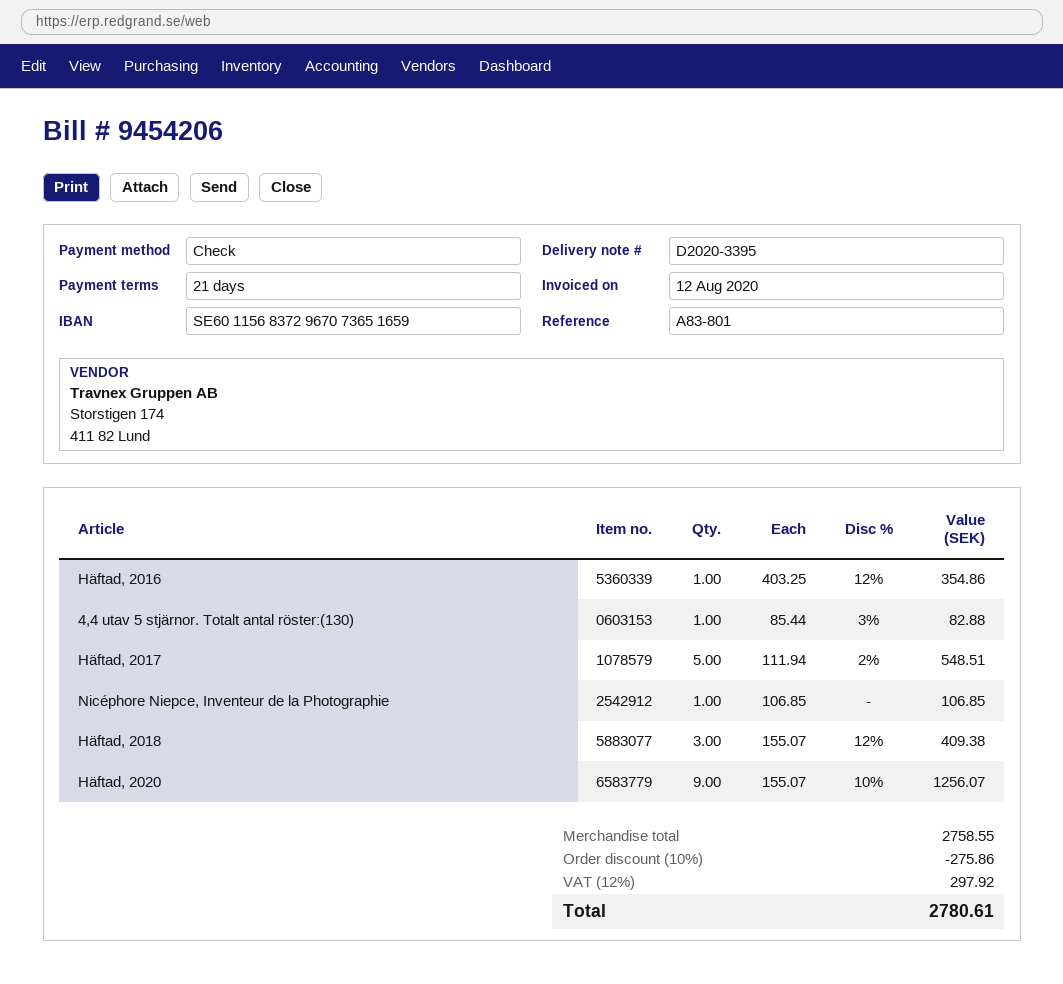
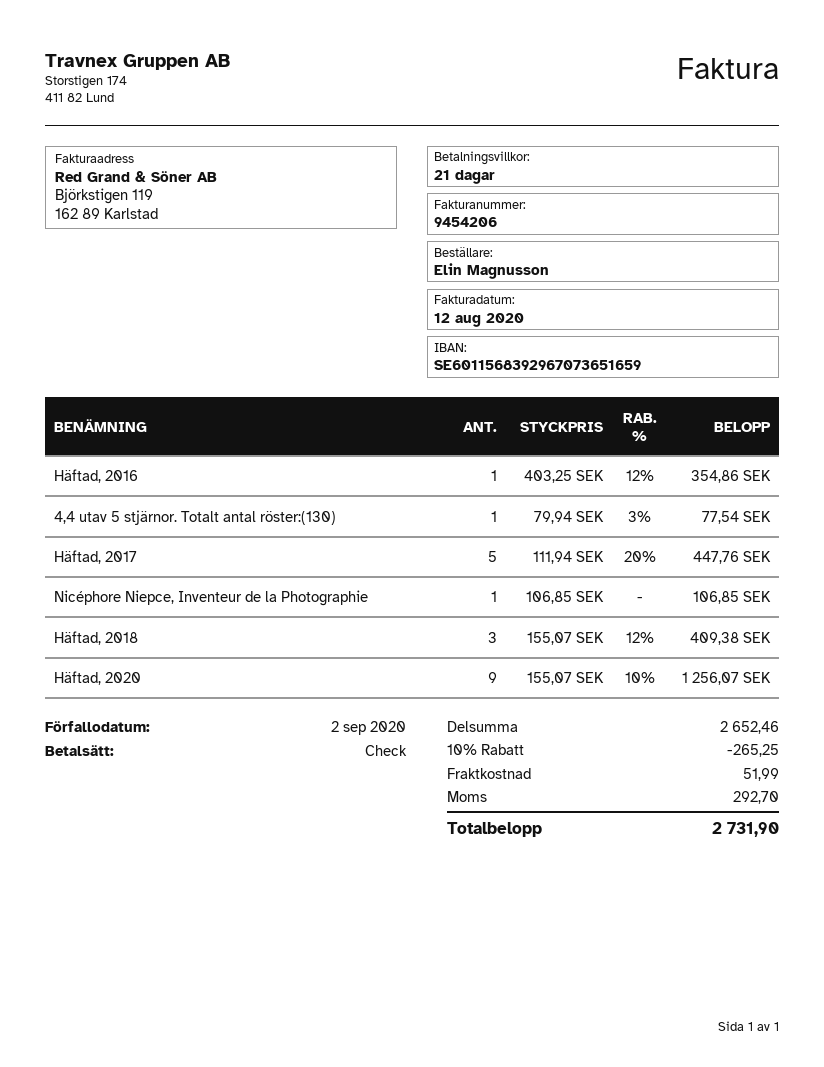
bank account: SE6011568372967073651659 -> SE6011568392967073651659
4,4 utav 5 stjärnor. Totalt antal röster:(130): 1 x 85.44 - 3% = 82.88 -> 1 x 79.94 - 3% = 77.54
Häftad, 2017: 5 x 111.94 - 2% = 548.51 -> 5 x 111.94 - 20% = 447.76
subtotal: 2758.55 -> 2652.46
discount: 10% = 275.86 -> 10% = 265.25
shipping: none -> 51.99
tax: 297.92 -> 292.70
total: 2780.61 -> 2731.90

